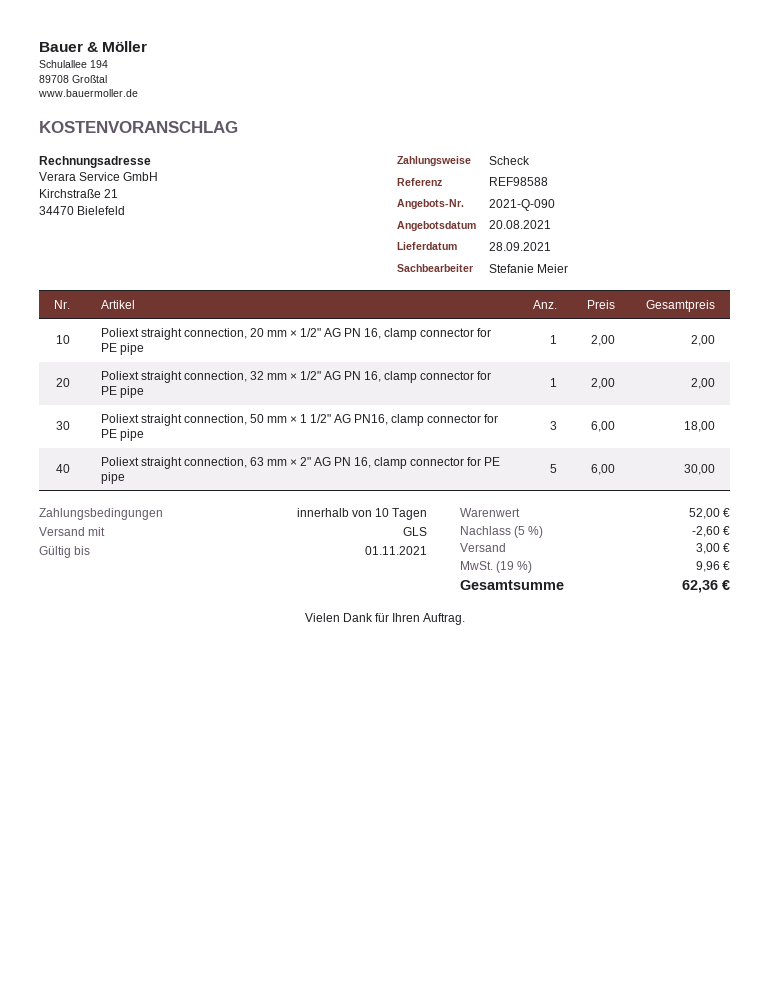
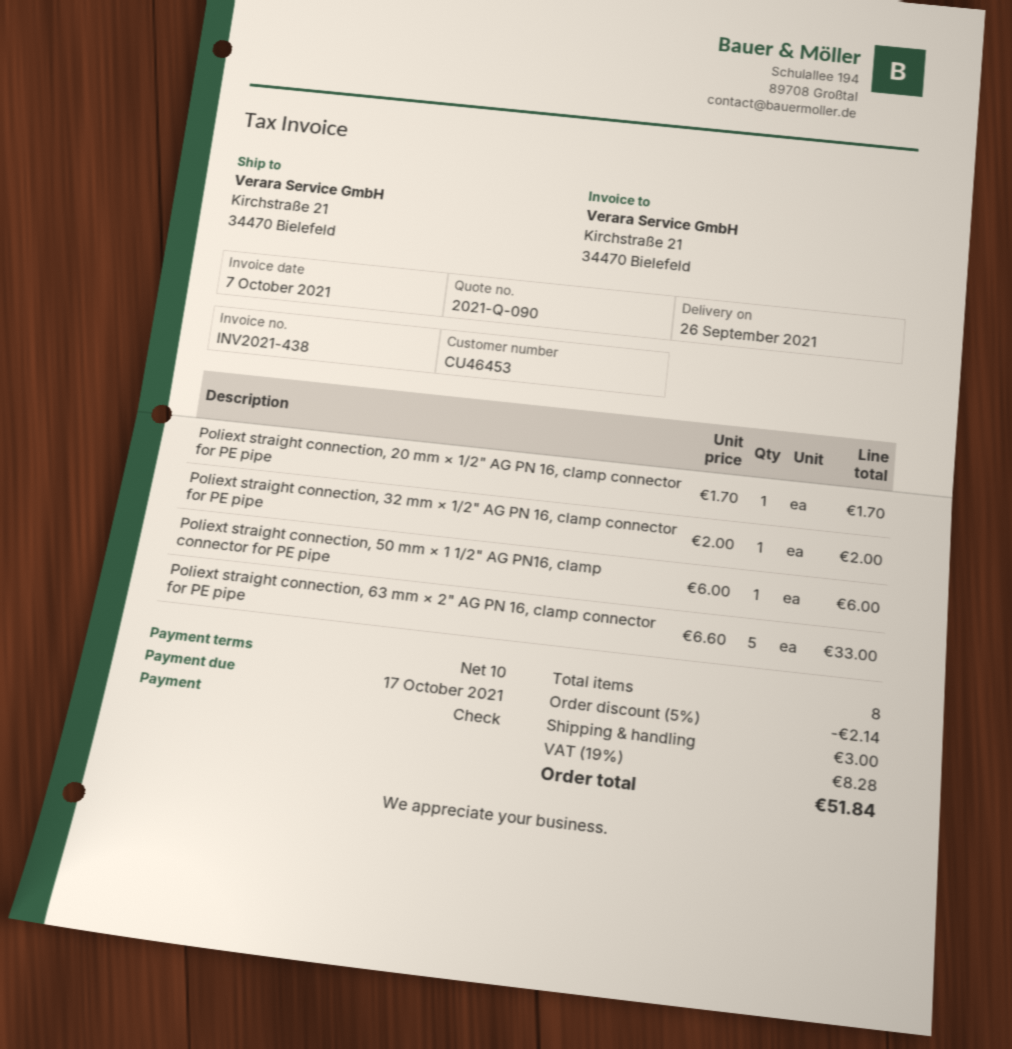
delivery date: 2021-09-28 -> 2021-09-26
Poliext straight connection, 20 mm × 1/2" AG PN 16, clamp connector for PE pipe: 1 x 2.00 = 2.00 -> 1 x 1.70 = 1.70
Poliext straight connection, 50 mm × 1 1/2" AG PN16, clamp connector for PE pipe: 3 x 6.00 = 18.00 -> 1 x 6.00 = 6.00
Poliext straight connection, 63 mm × 2" AG PN 16, clamp connector for PE pipe: 5 x 6.00 = 30.00 -> 5 x 6.60 = 33.00
discount: 5% = 2.60 -> 5% = 2.14
tax: 19% = 9.96 -> 19% = 8.28
total: 62.36 -> 51.84

